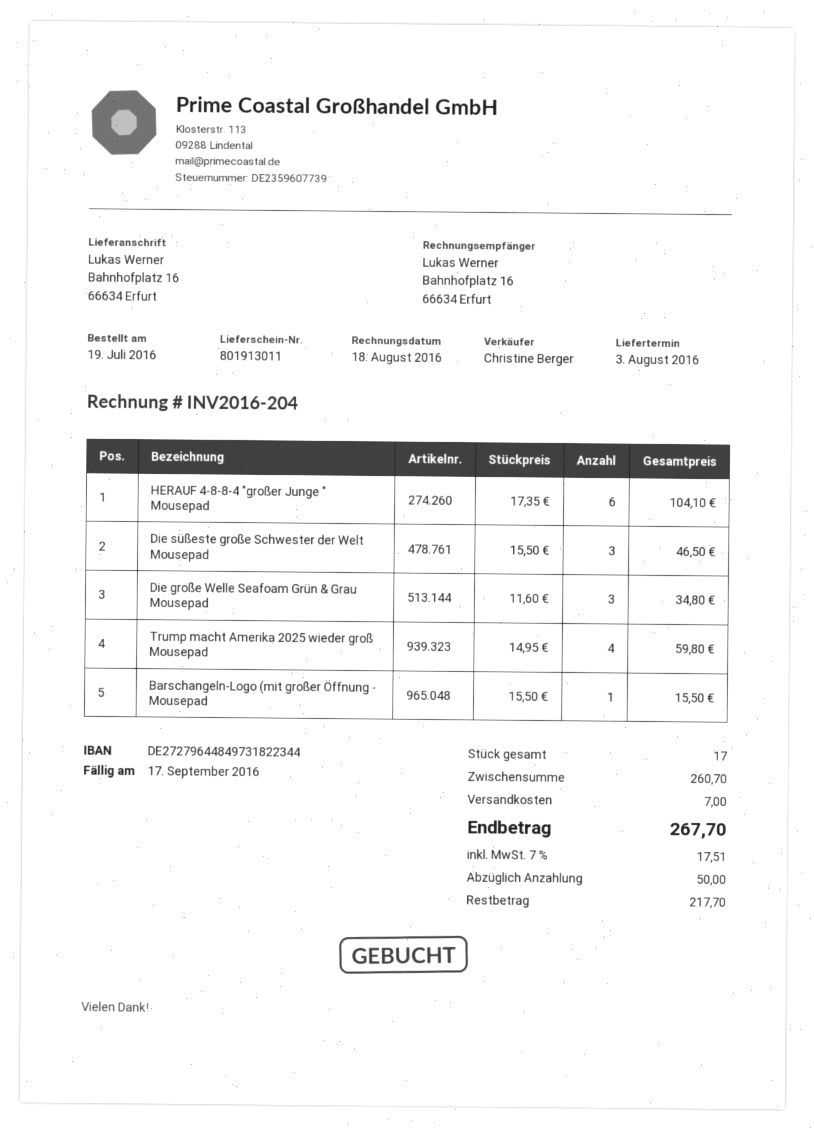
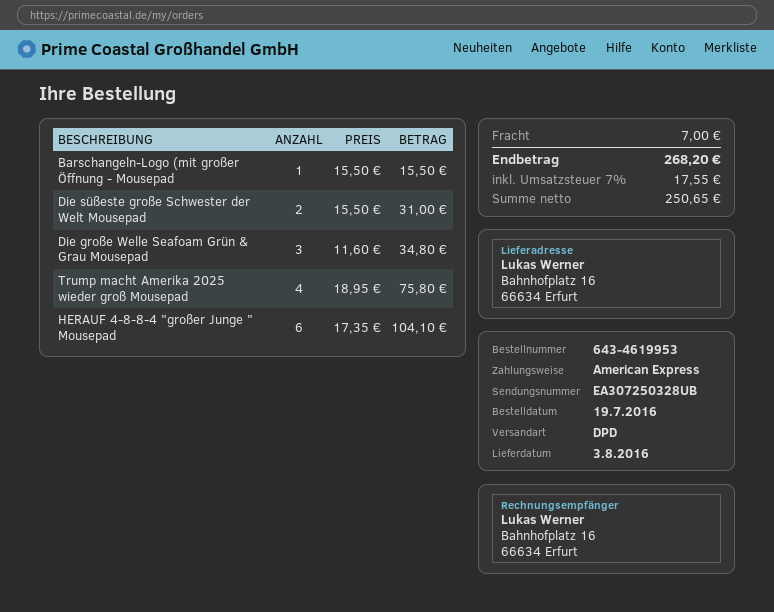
Die süßeste große Schwester der Welt Mousepad: 3 x 15.50 = 46.50 -> 2 x 15.50 = 31.00
Trump macht Amerika 2025 wieder groß Mousepad: 4 x 14.95 = 59.80 -> 4 x 18.95 = 75.80
tax: 7% = 17.51 -> 7% = 17.55
total: 267.70 -> 268.20

